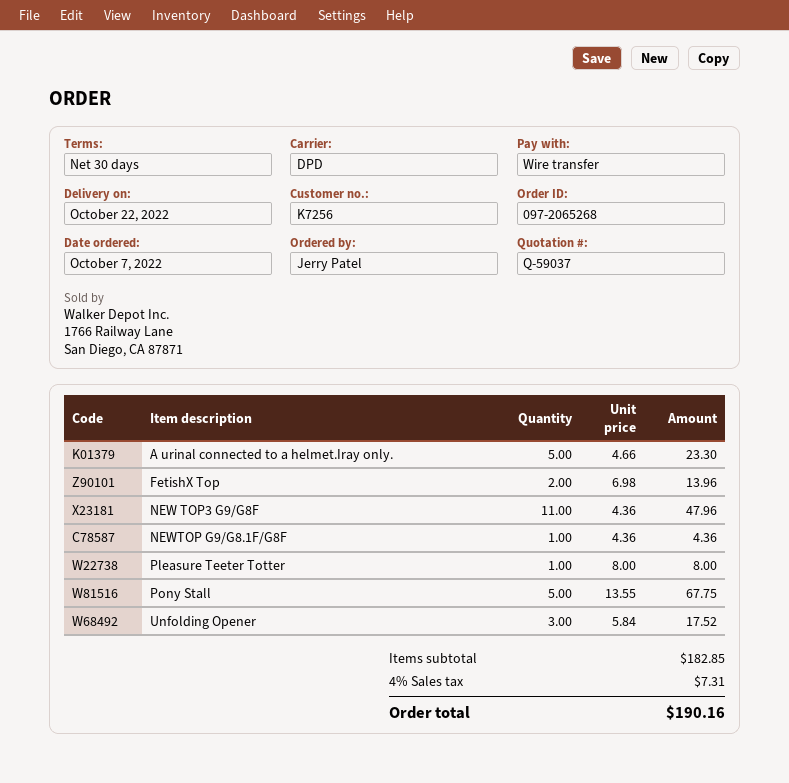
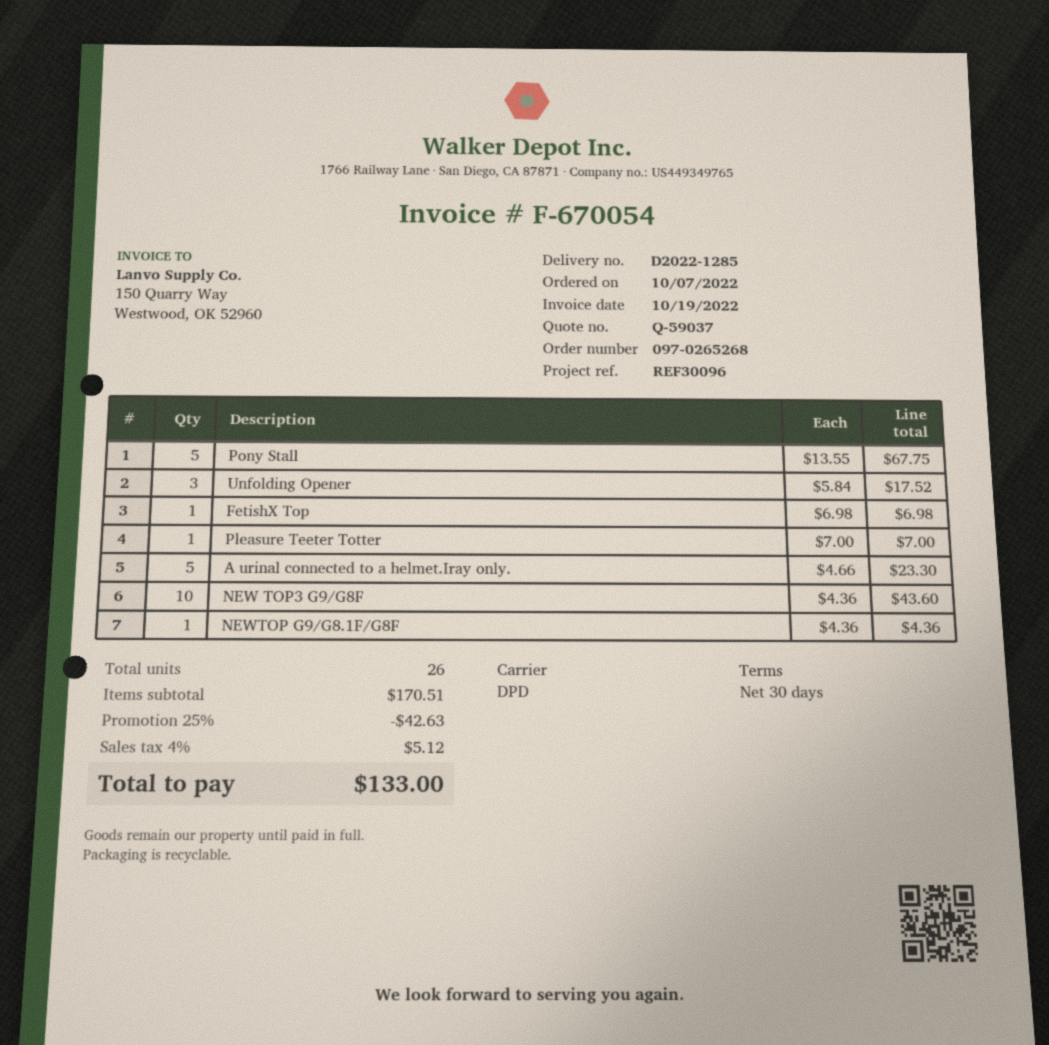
order number: 097-2065268 -> 097-0265268
FetishX Top: 2 x 6.98 = 13.96 -> 1 x 6.98 = 6.98
NEW TOP3 G9/G8F: 11 x 4.36 = 47.96 -> 10 x 4.36 = 43.60
Pleasure Teeter Totter: 1 x 8.00 = 8.00 -> 1 x 7.00 = 7.00
subtotal: 182.85 -> 170.51
discount: none -> 25% = 42.63
tax: 4% = 7.31 -> 4% = 5.12
total: 190.16 -> 133.00

